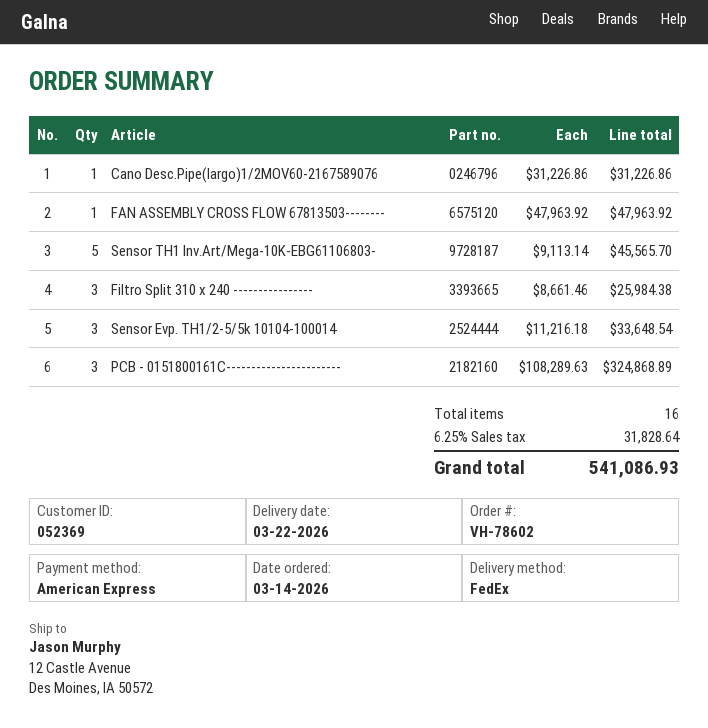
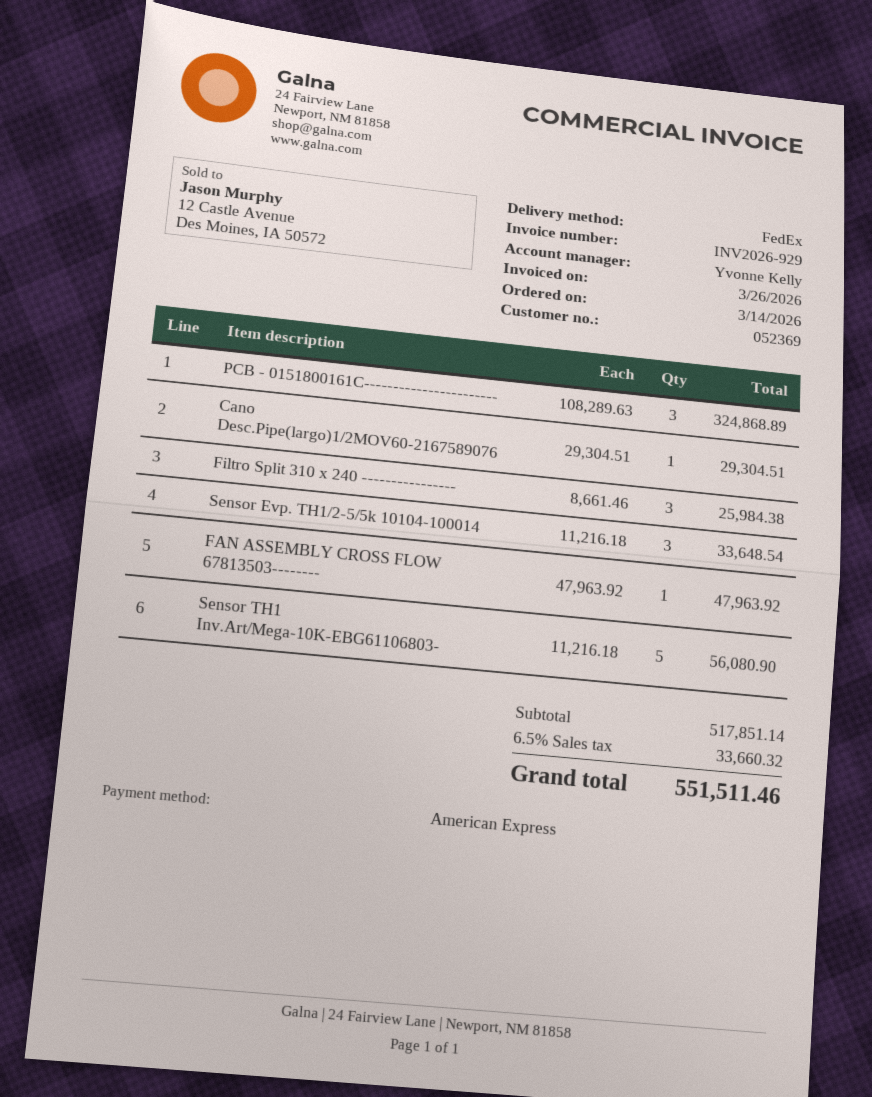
Cano Desc.Pipe(largo)1/2MOV60-2167589076: 1 x 31226.86 = 31226.86 -> 1 x 29304.51 = 29304.51
Sensor TH1 Inv.Art/Mega-10K-EBG61106803-: 5 x 9113.14 = 45565.70 -> 5 x 11216.18 = 56080.90
tax: 6.25% = 31828.64 -> 6.5% = 33660.32
total: 541086.93 -> 551511.46

